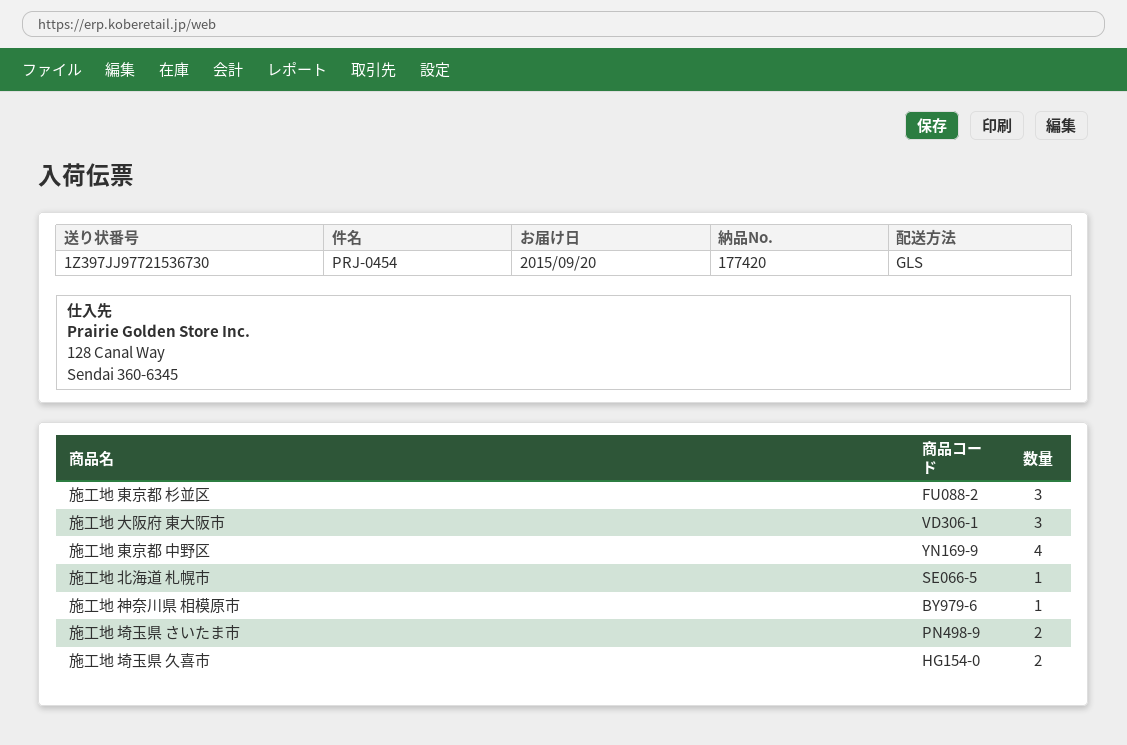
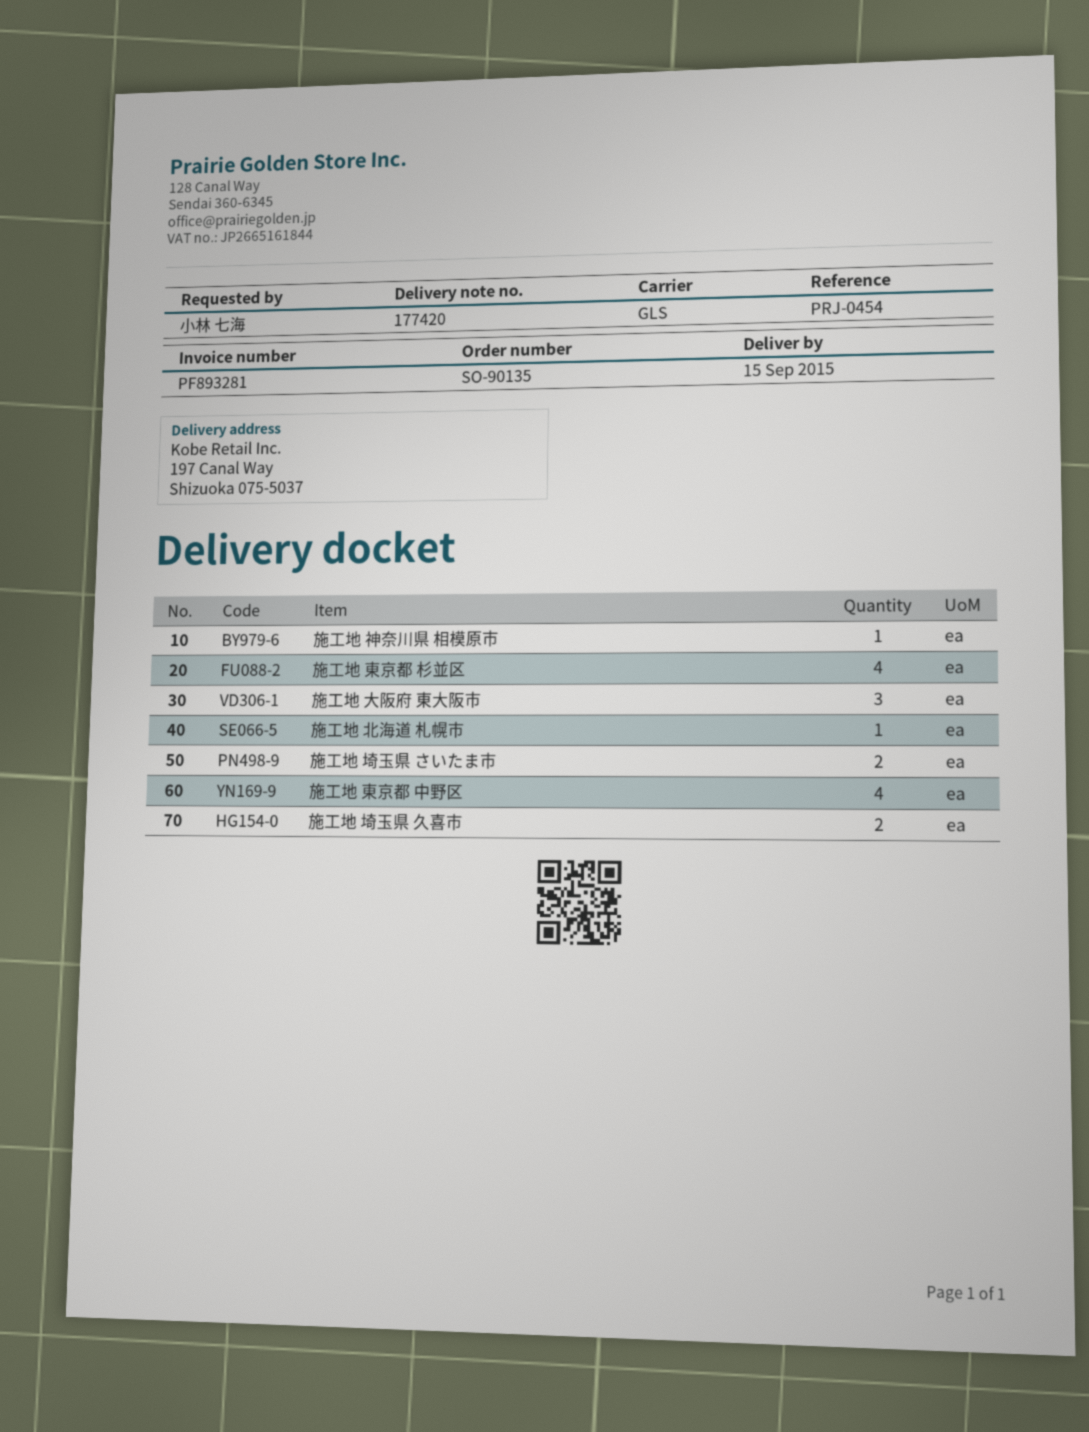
delivery date: 2015-09-20 -> 2015-09-15
施工地 東京都 杉並区: 3 -> 4

